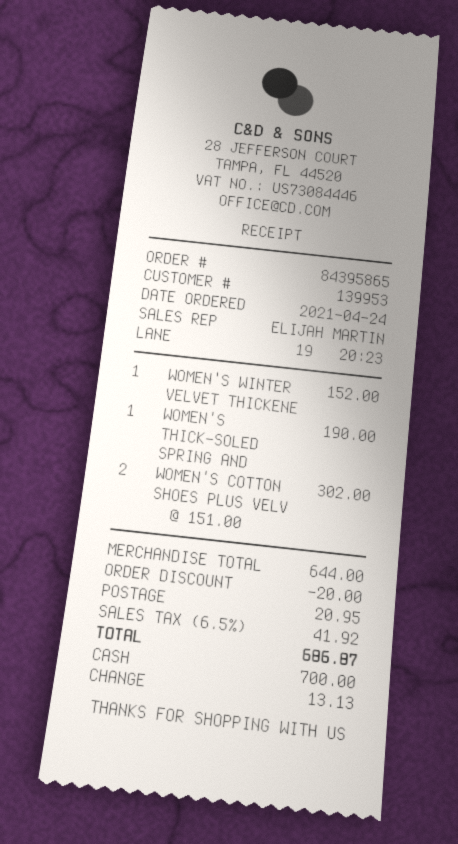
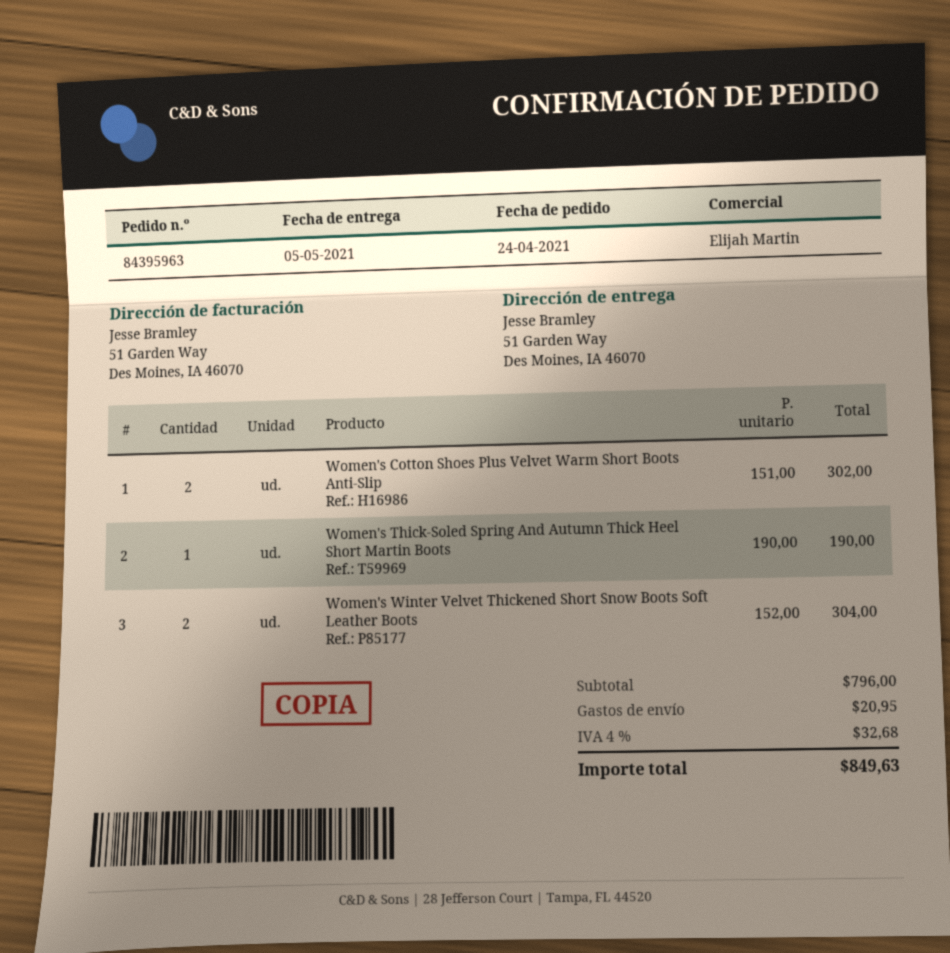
order number: 84395865 -> 84395963
WOMEN'S WINTER VELVET THICKENE: 1 x 152.00 = 152.00 -> 2 x 152.00 = 304.00
subtotal: 644.00 -> 796.00
discount: 20.00 -> none
tax: 6.5% = 41.92 -> 4% = 32.68
total: 686.87 -> 849.63

